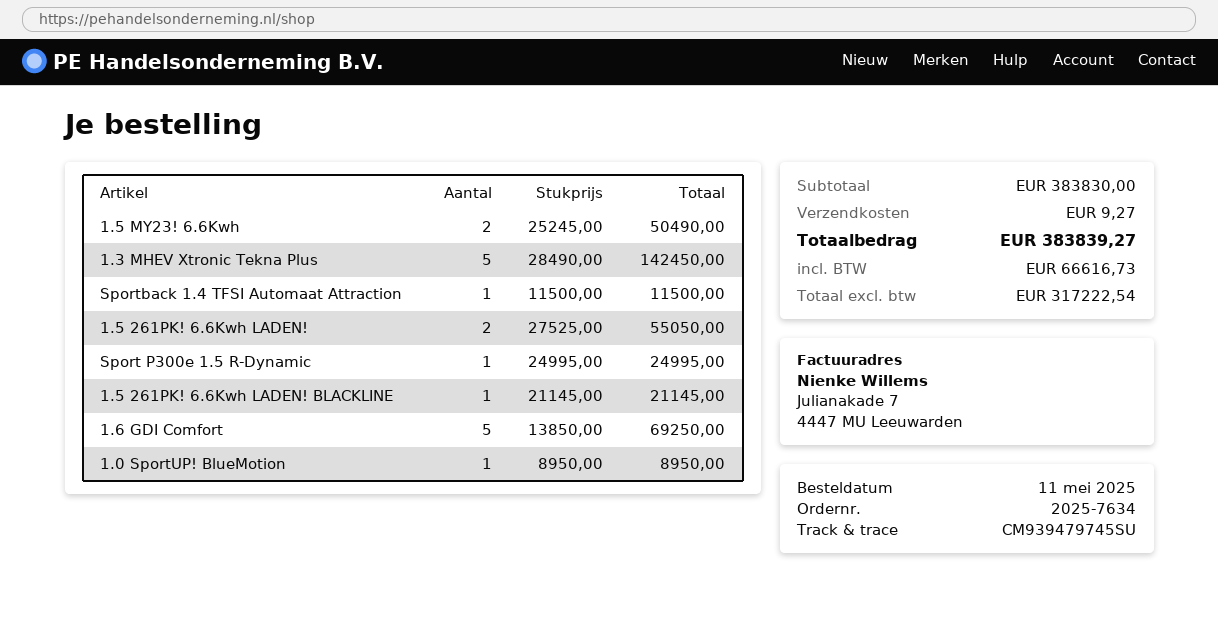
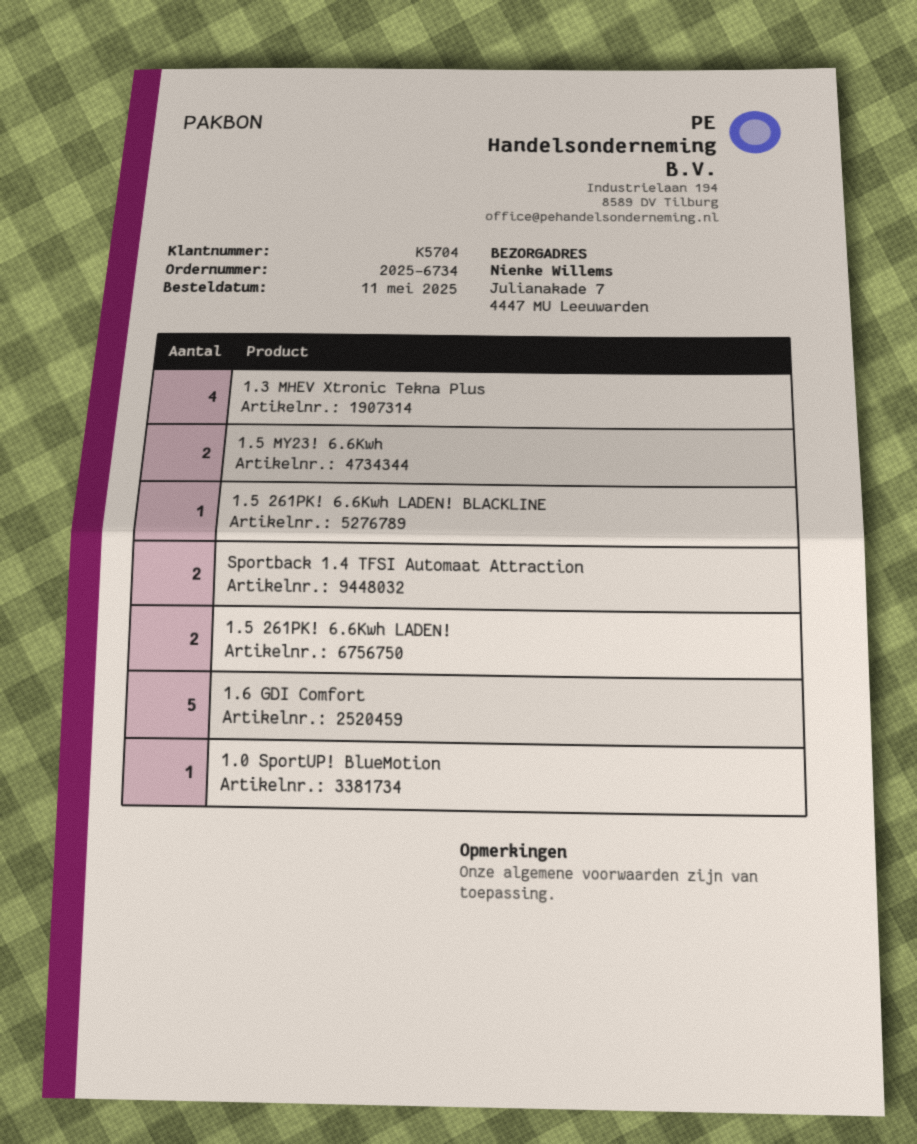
order number: 2025-7634 -> 2025-6734
1.3 MHEV Xtronic Tekna Plus: 5 -> 4
Sportback 1.4 TFSI Automaat Attraction: 1 -> 2
Sport P300e 1.5 R-Dynamic: 1 -> none

